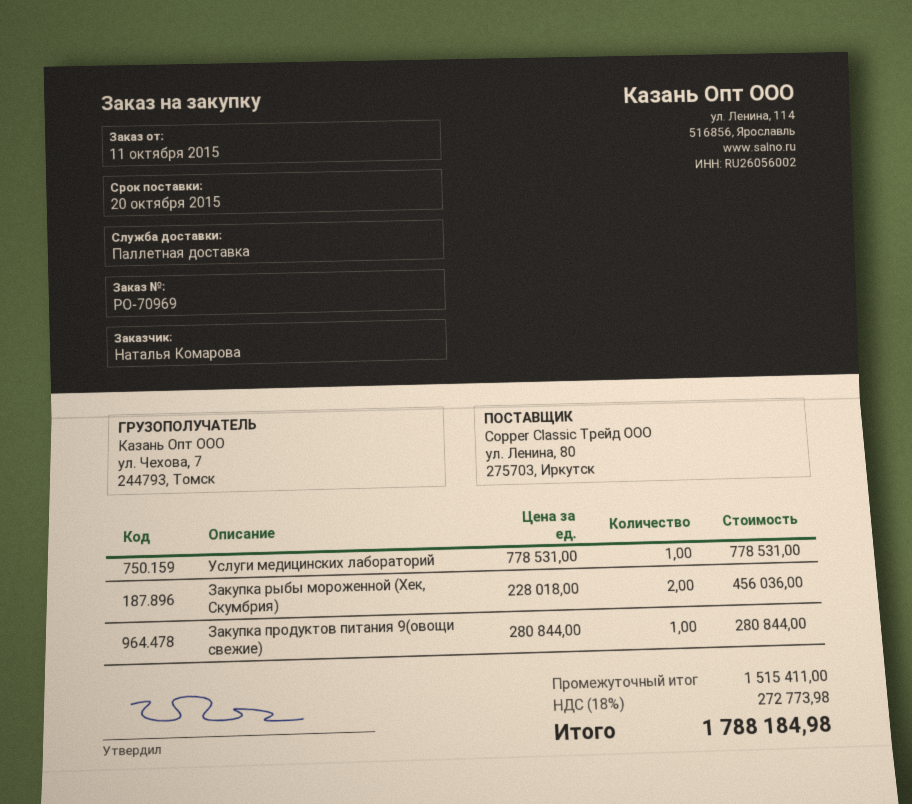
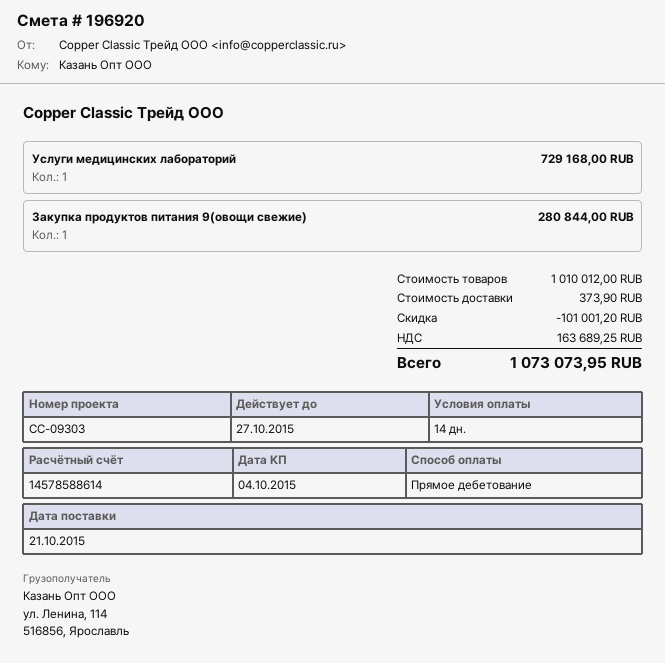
delivery date: 2015-10-20 -> 2015-10-21
ship to: ул. Чехова, 7, 244793, Томск -> ул. Ленина, 114, 516856, Ярославль
Услуги медицинских лабораторий: 1 for 778531.00 -> 1 for 729168.00
Закупка рыбы мороженной (Хек, Скумбрия): 2 for 456036.00 -> none
subtotal: 1515411.00 -> 1010012.00
discount: none -> 101001.20
shipping: none -> 373.90
tax: 272773.98 -> 163689.25
total: 1788184.98 -> 1073073.95

